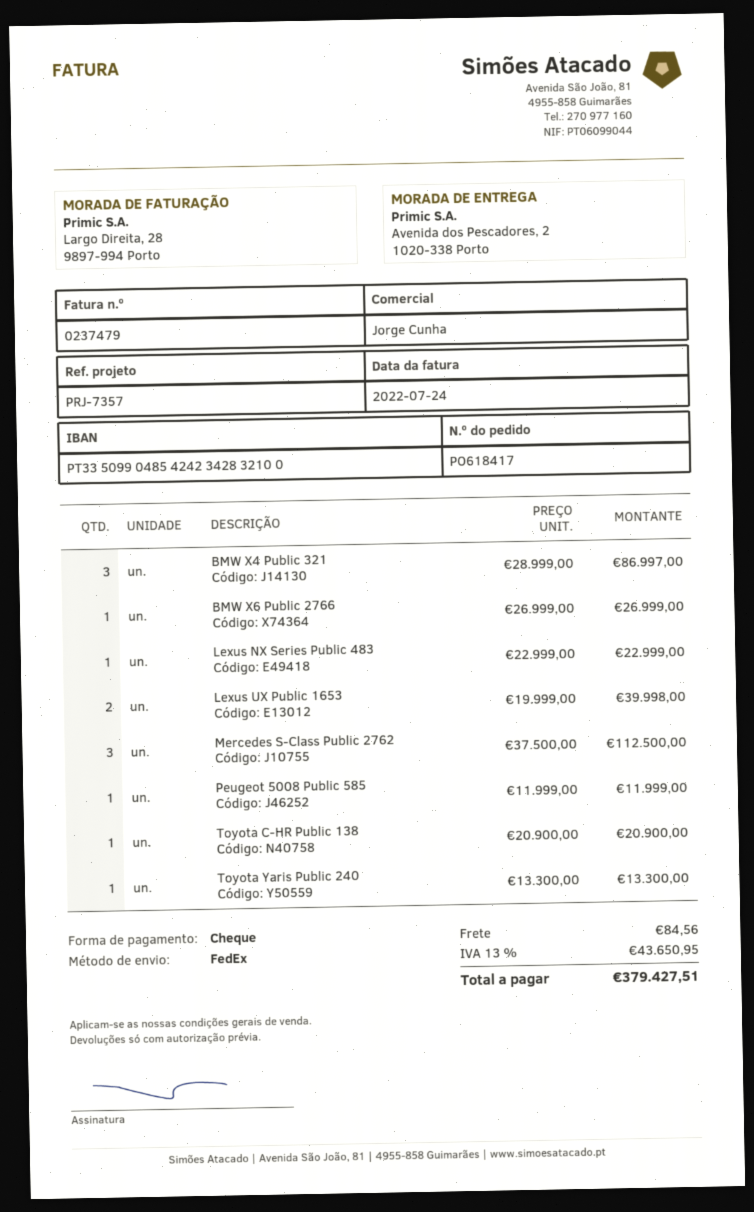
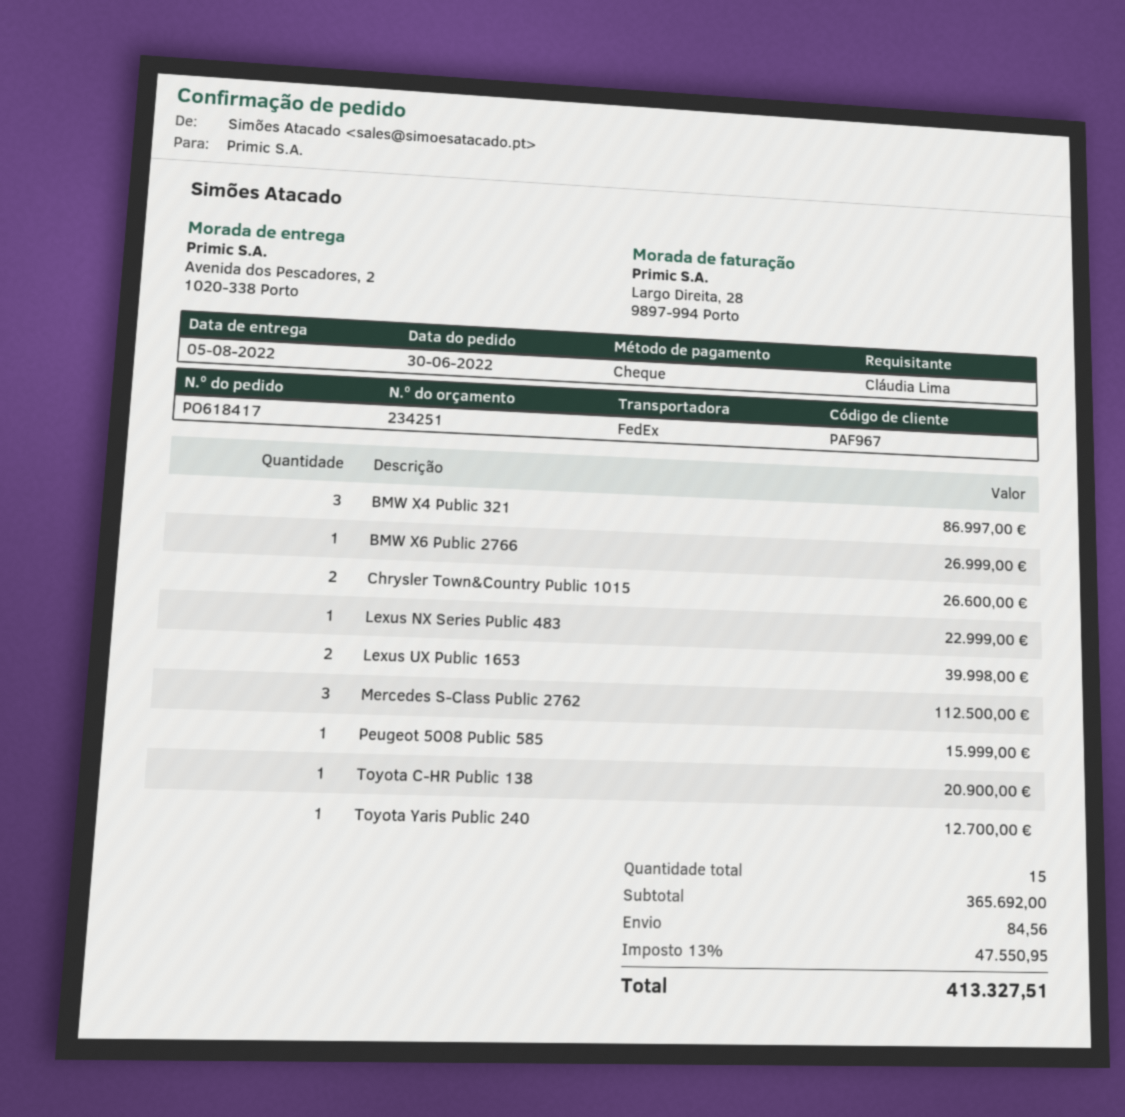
Peugeot 5008 Public 585: 1 for 11999.00 -> 1 for 15999.00
Toyota Yaris Public 240: 1 for 13300.00 -> 1 for 12700.00
Chrysler Town&Country Public 1015: none -> 2 for 26600.00
tax: 13% = 43650.95 -> 13% = 47550.95
total: 379427.51 -> 413327.51

